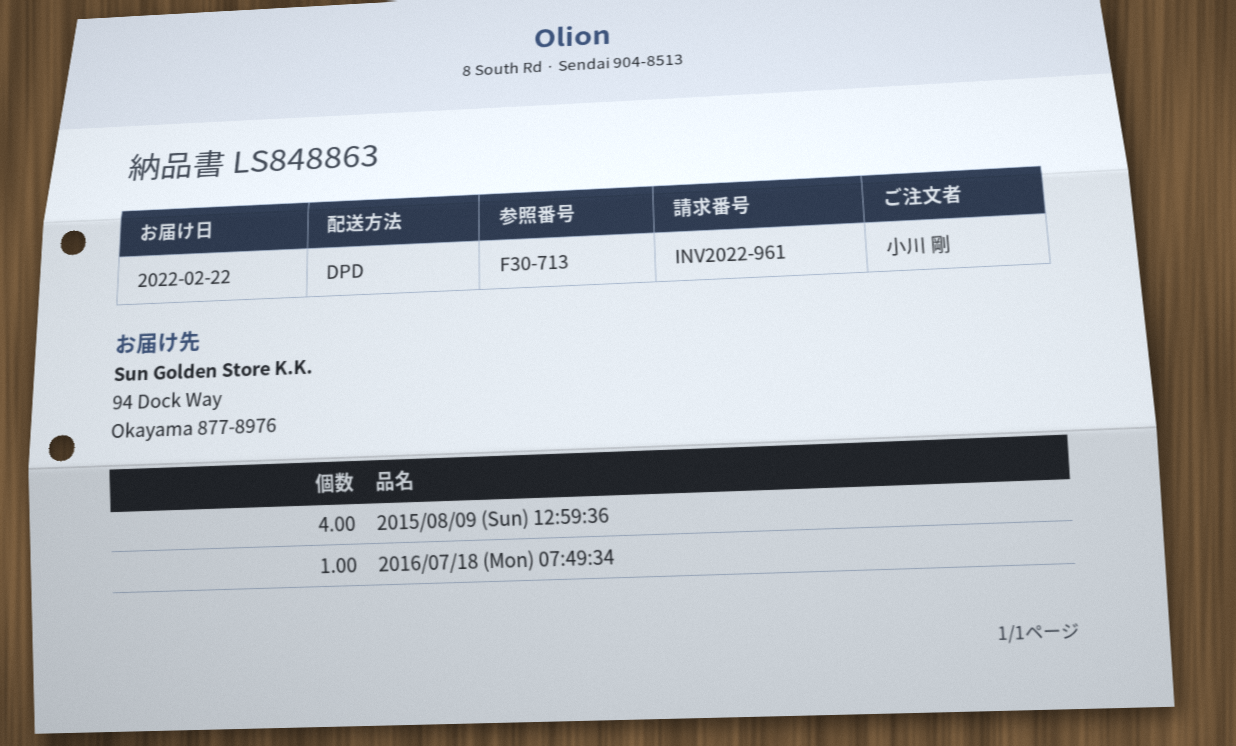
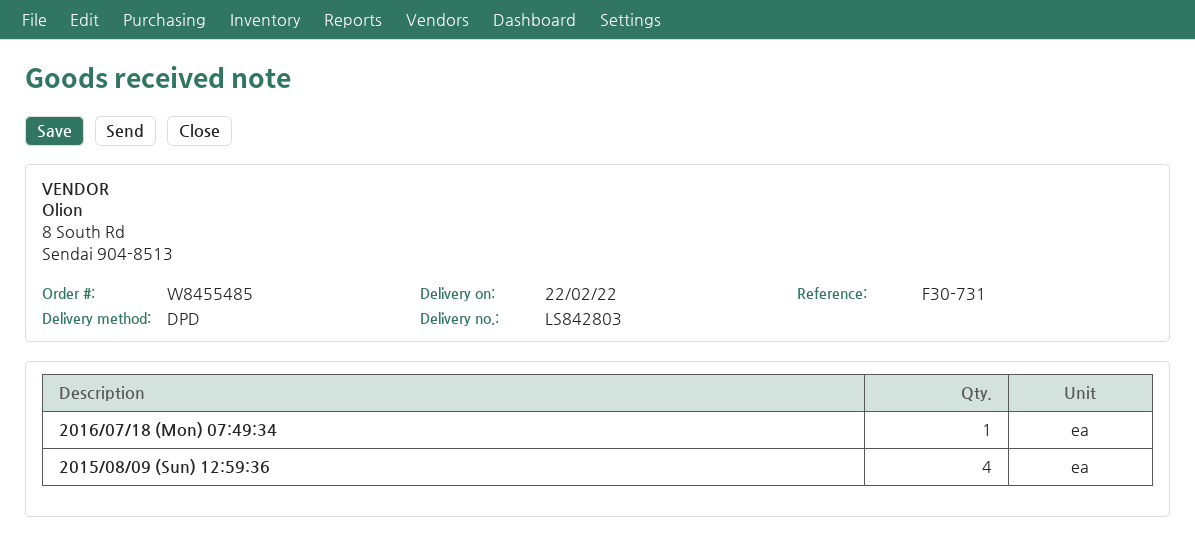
delivery note number: LS848863 -> LS842803
reference: F30-713 -> F30-731

